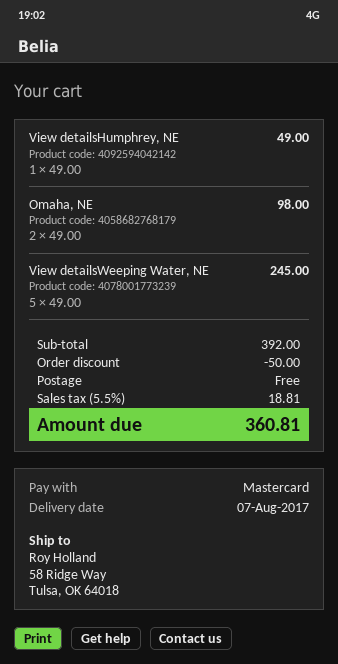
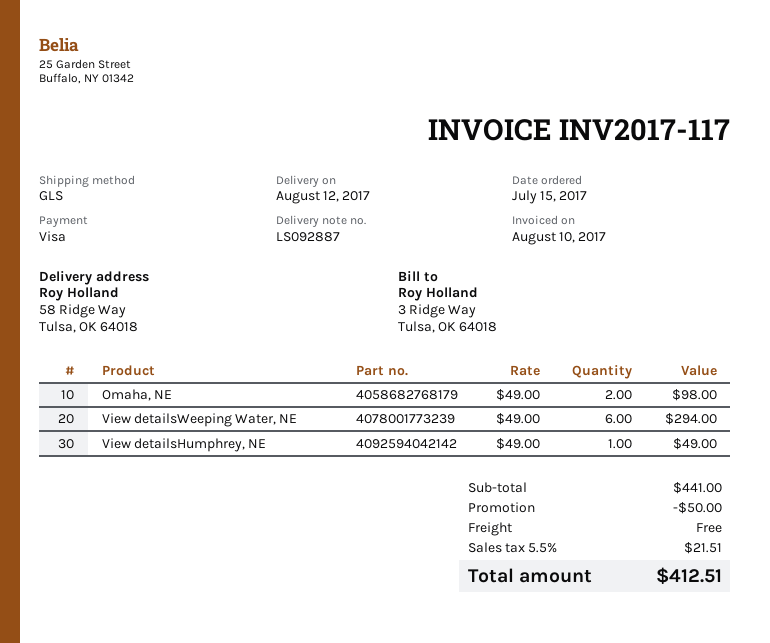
delivery date: 2017-08-07 -> 2017-08-12
payment method: Mastercard -> Visa
View detailsWeeping Water, NE: 5 x 49.00 = 245.00 -> 6 x 49.00 = 294.00
subtotal: 392.00 -> 441.00
tax: 5.5% = 18.81 -> 5.5% = 21.51
total: 360.81 -> 412.51

